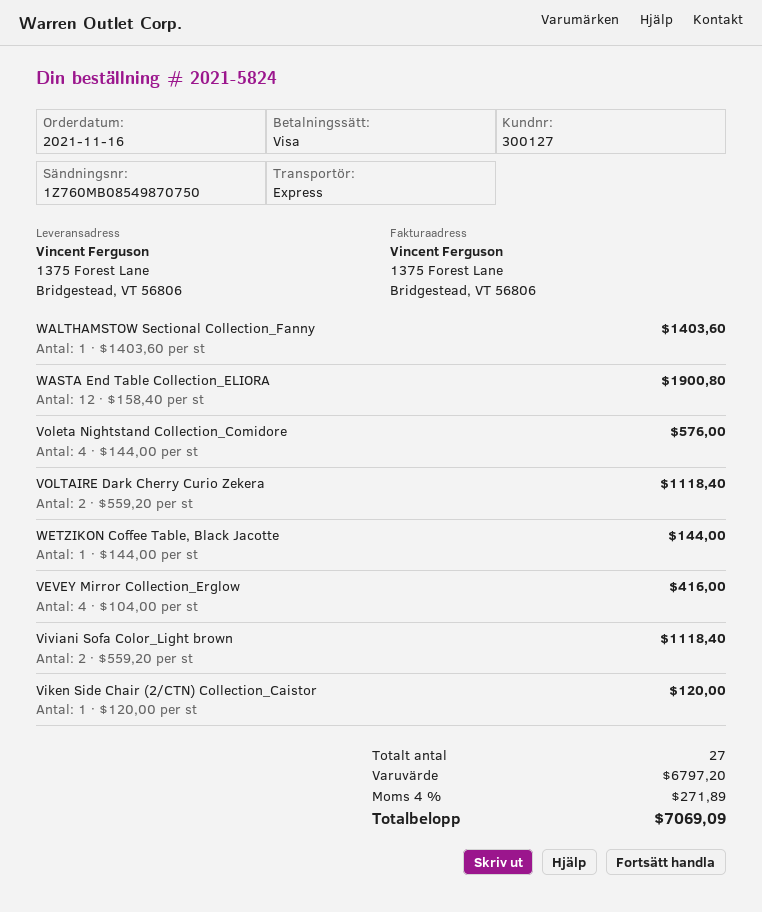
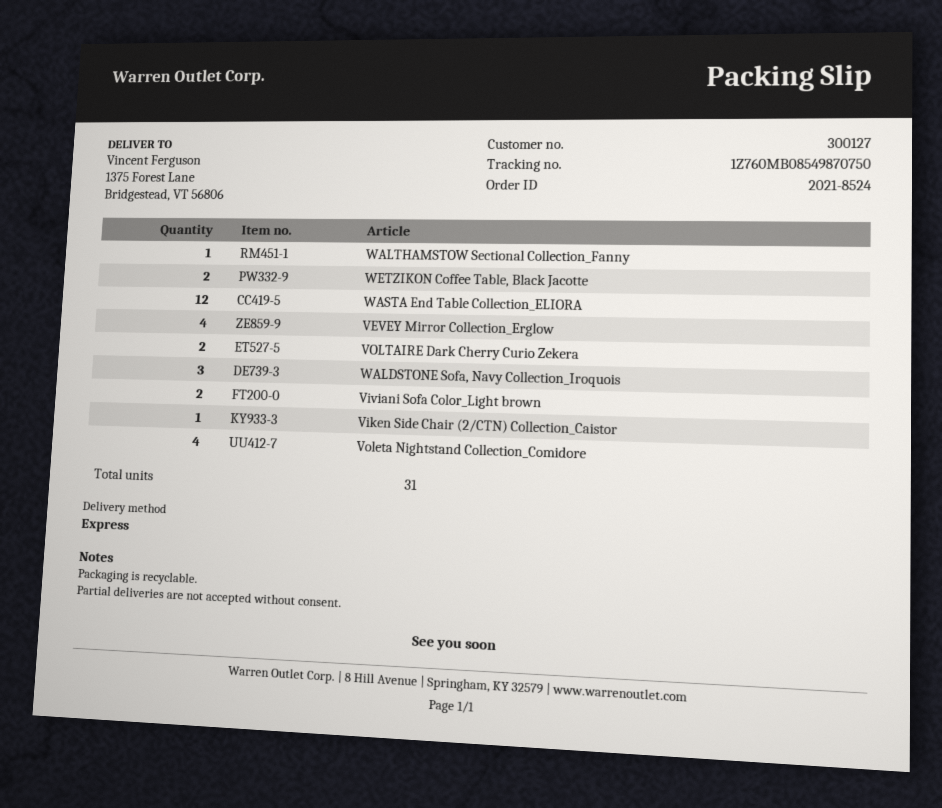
order number: 2021-5824 -> 2021-8524
WETZIKON Coffee Table, Black Jacotte: 1 -> 2
WALDSTONE Sofa, Navy Collection_Iroquois: none -> 3
total quantity: 27 -> 31

